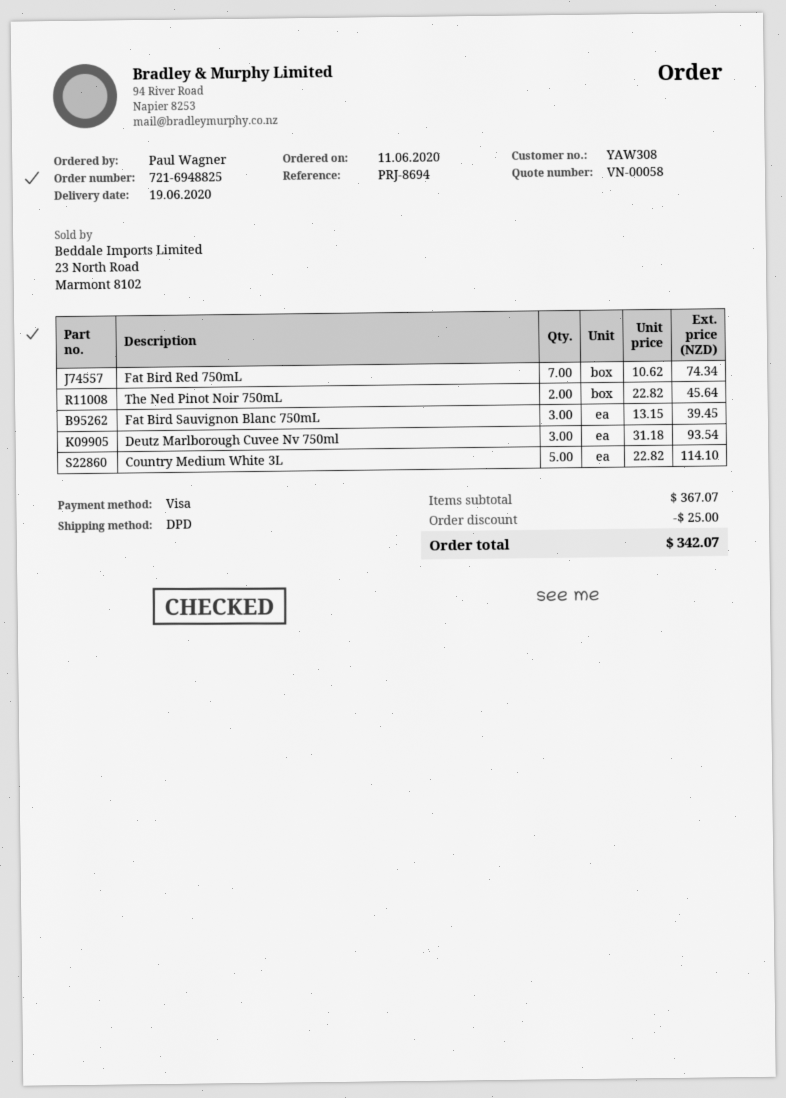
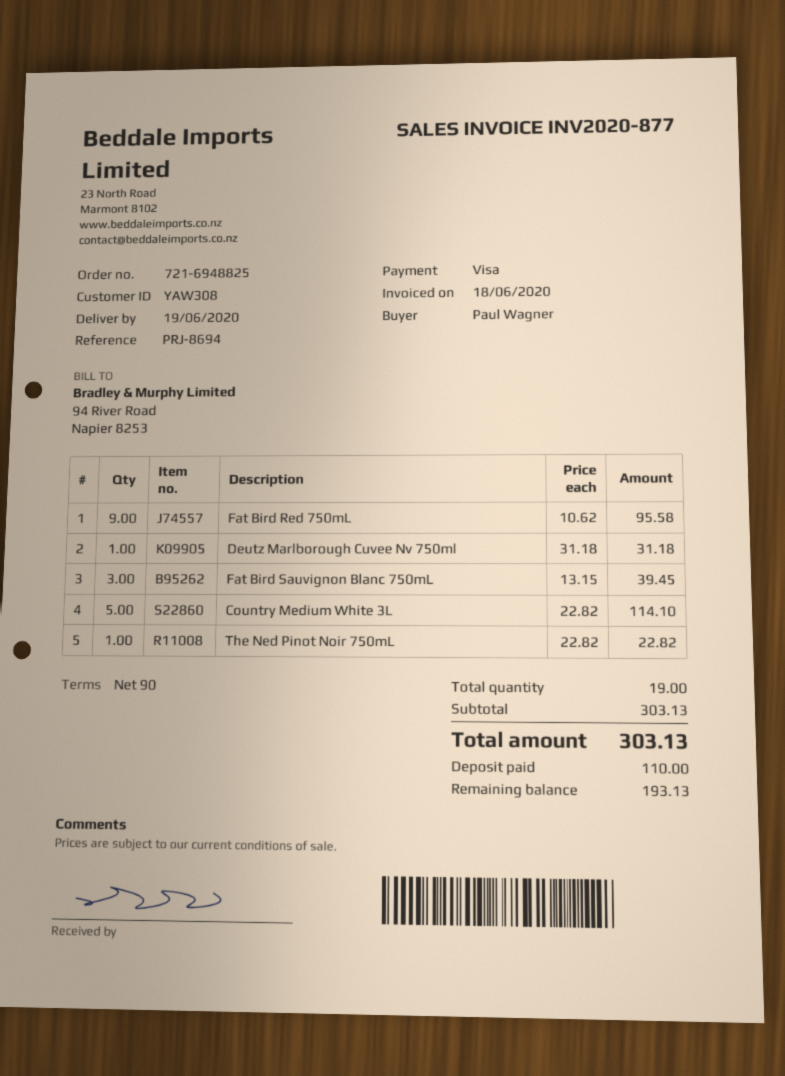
Fat Bird Red 750mL: 7 x 10.62 = 74.34 -> 9 x 10.62 = 95.58
The Ned Pinot Noir 750mL: 2 x 22.82 = 45.64 -> 1 x 22.82 = 22.82
Deutz Marlborough Cuvee Nv 750ml: 3 x 31.18 = 93.54 -> 1 x 31.18 = 31.18
subtotal: 367.07 -> 303.13
discount: 25.00 -> none
total: 342.07 -> 303.13

